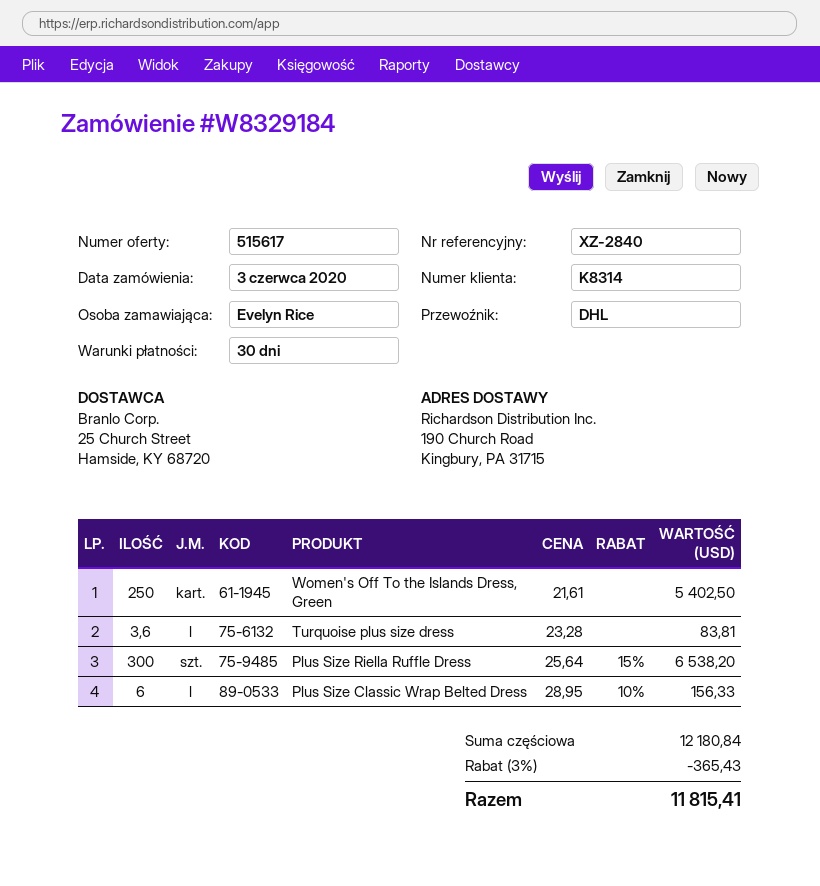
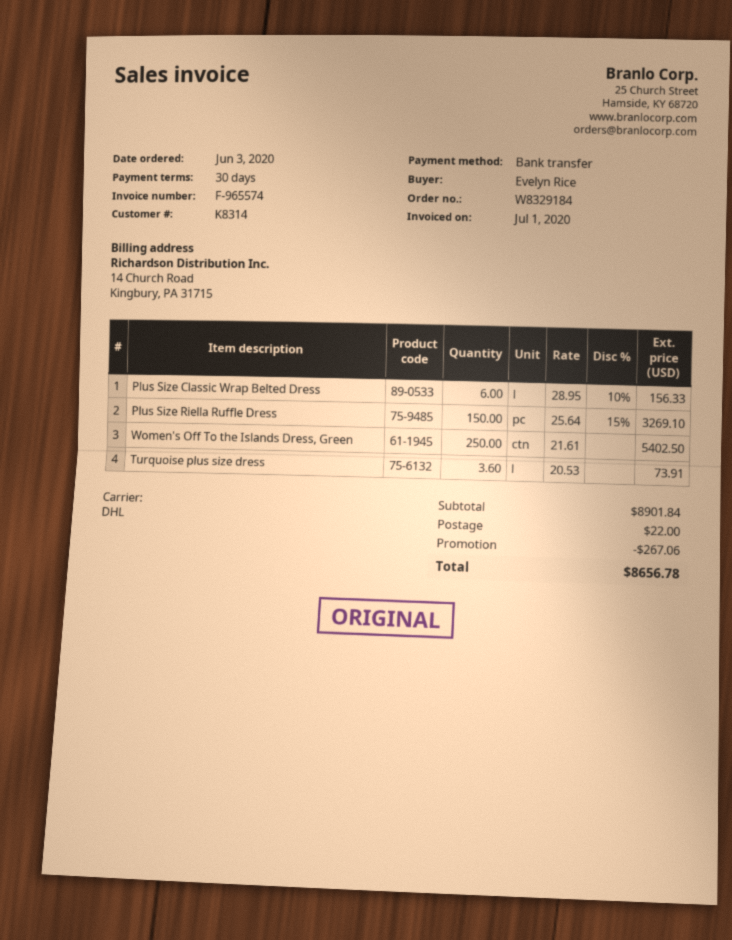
Turquoise plus size dress: 3.6 x 23.28 = 83.81 -> 3.6 x 20.53 = 73.91
Plus Size Riella Ruffle Dress: 300 x 25.64 - 15% = 6538.20 -> 150 x 25.64 - 15% = 3269.10
subtotal: 12180.84 -> 8901.84
discount: 365.43 -> 267.06
shipping: none -> 22.00
total: 11815.41 -> 8656.78

